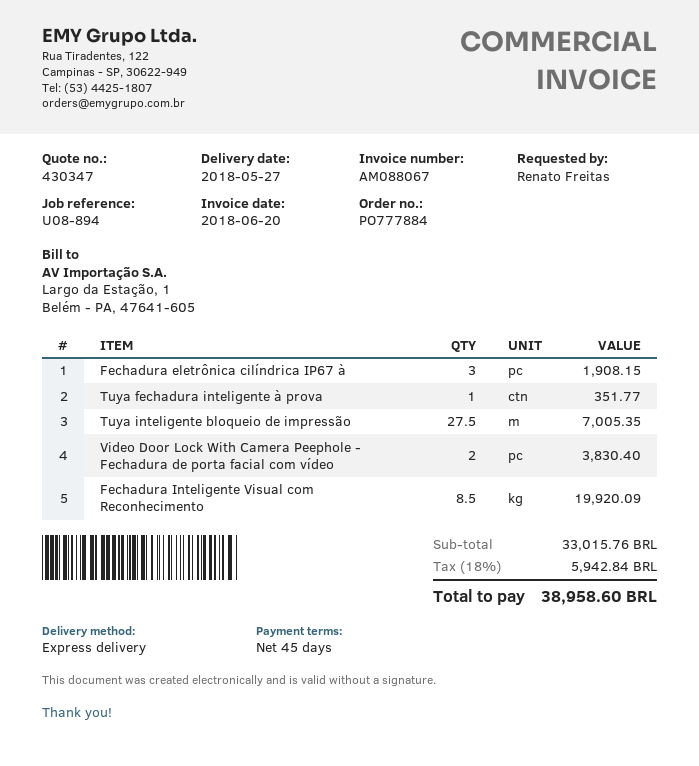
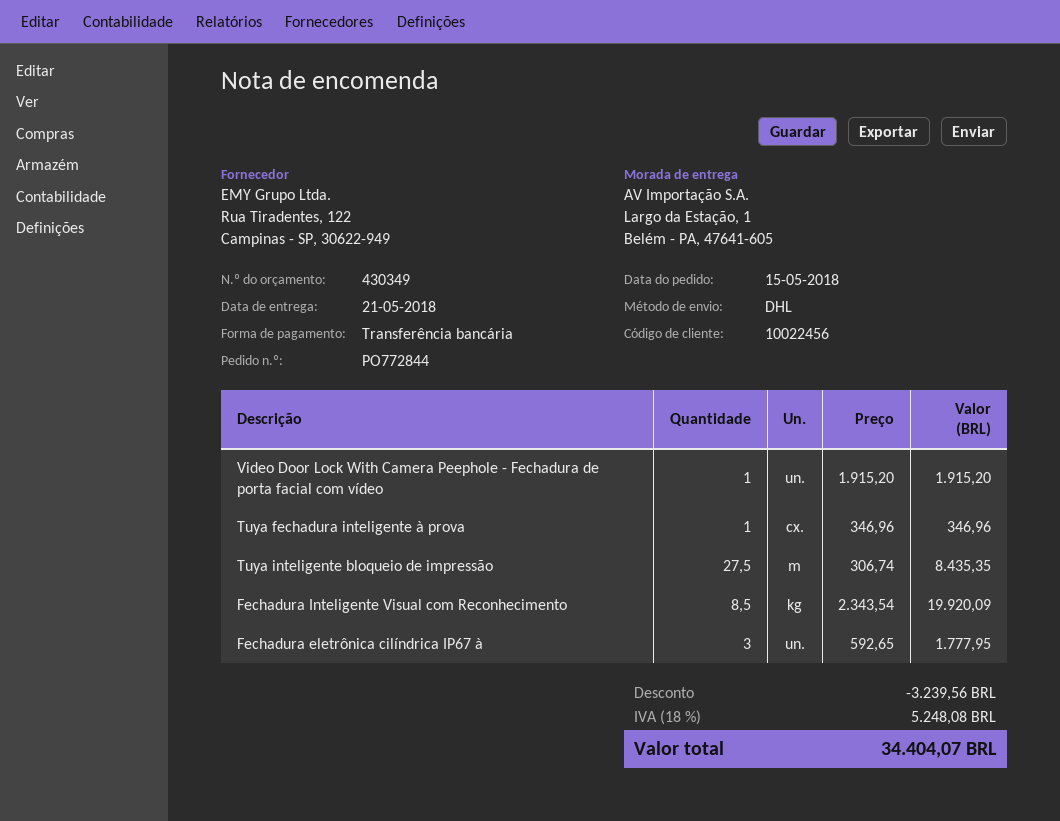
quote number: 430347 -> 430349
order number: PO777884 -> PO772844
delivery date: 2018-05-27 -> 2018-05-21
shipping method: express -> DHL
Fechadura eletrônica cilíndrica IP67 à: 3 for 1908.15 -> 3 for 1777.95
Tuya fechadura inteligente à prova: 1 for 351.77 -> 1 for 346.96
Tuya inteligente bloqueio de impressão: 27.5 for 7005.35 -> 27.5 for 8435.35
Video Door Lock With Camera Peephole - Fechadura de porta facial com vídeo: 2 for 3830.40 -> 1 for 1915.20
discount: none -> 3239.56
tax: 18% = 5942.84 -> 18% = 5248.08
total: 38958.60 -> 34404.07

